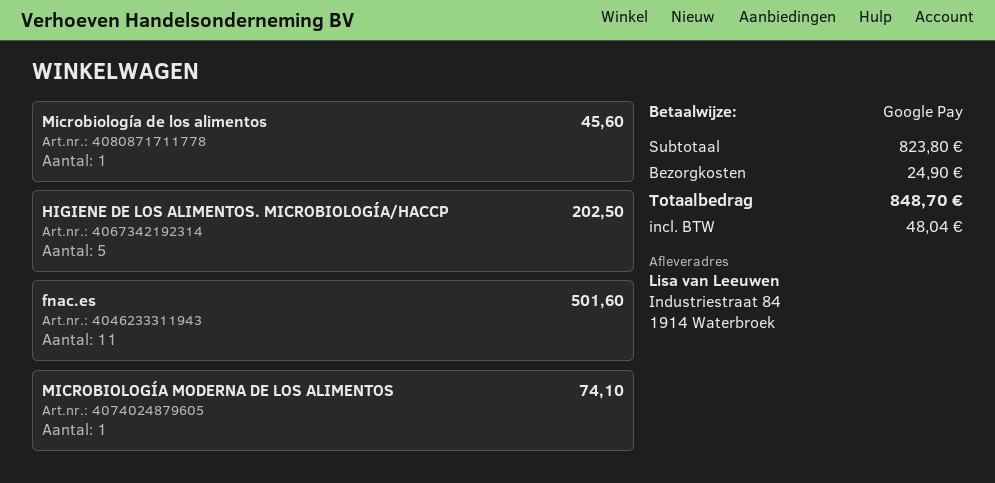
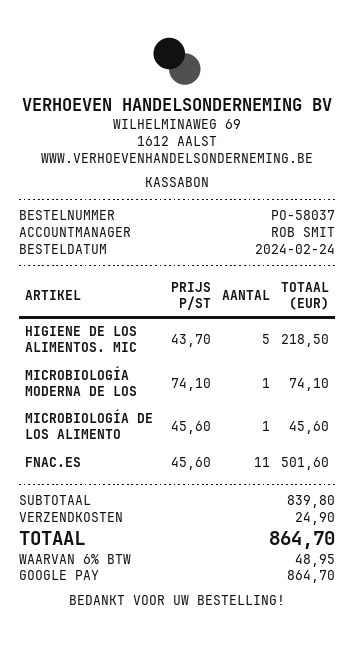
HIGIENE DE LOS ALIMENTOS. MICROBIOLOGÍA/HACCP: 5 for 202.50 -> 5 for 218.50
subtotal: 823.80 -> 839.80
tax: 48.04 -> 48.95
total: 848.70 -> 864.70

